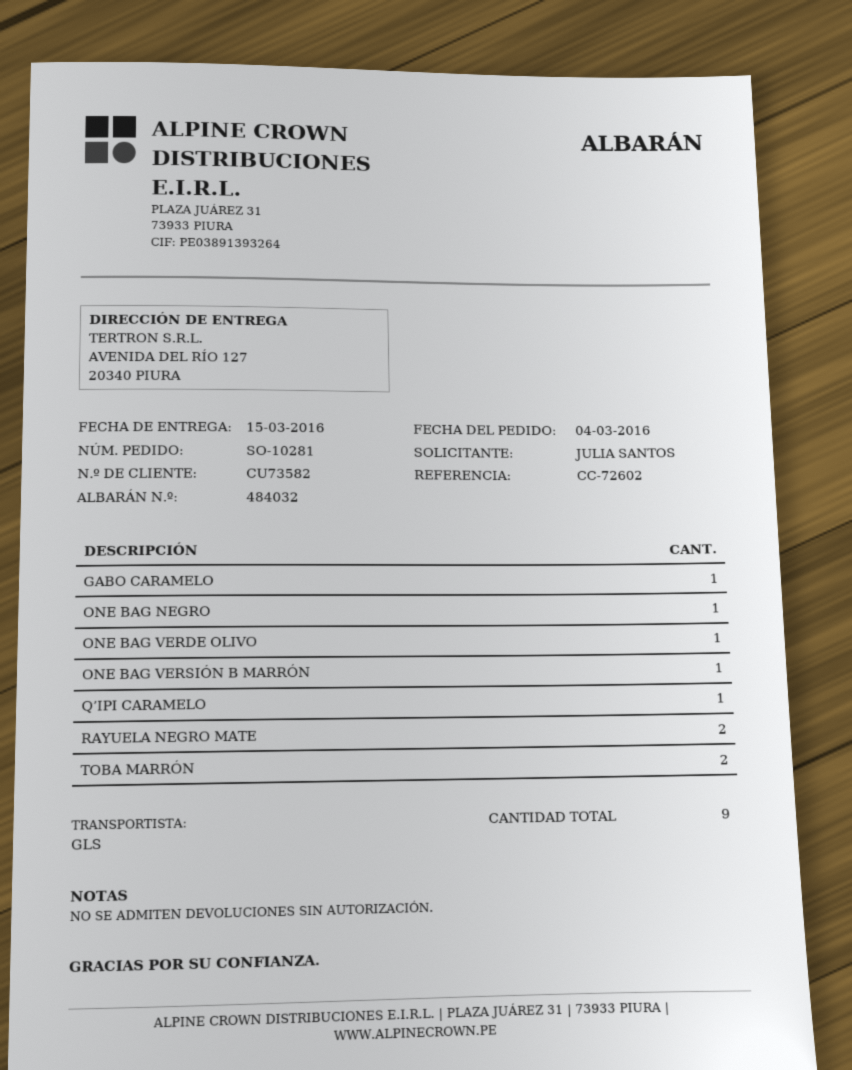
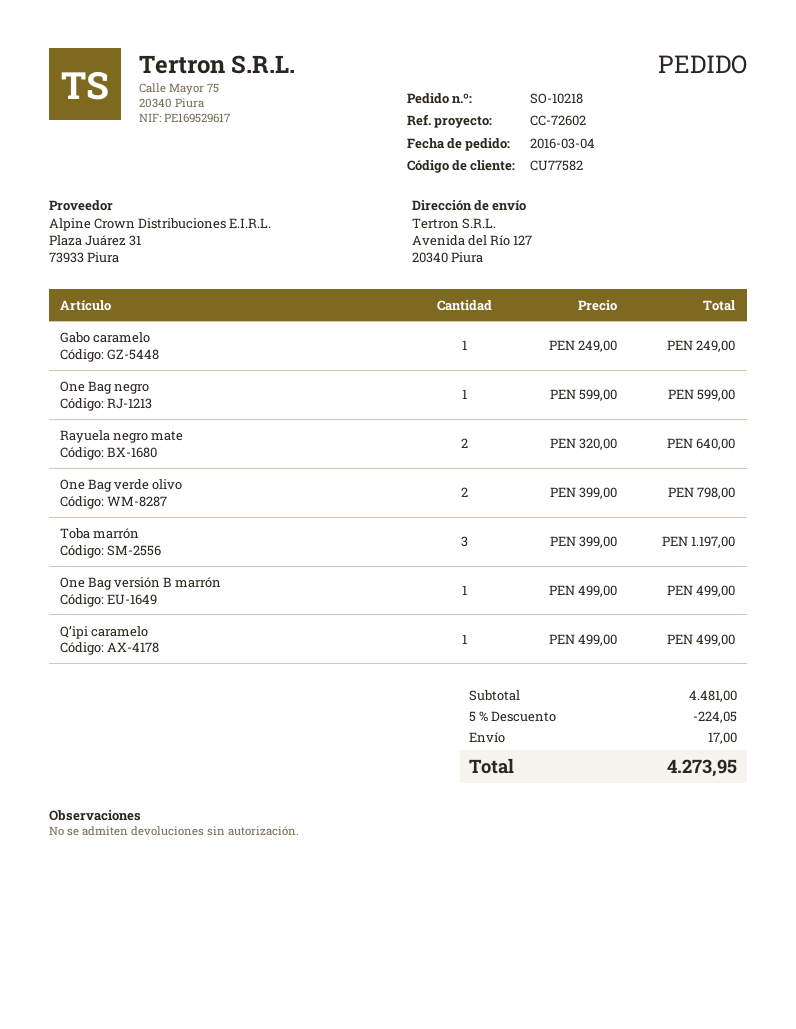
order number: SO-10281 -> SO-10218
customer number: CU73582 -> CU77582
ONE BAG VERDE OLIVO: 1 -> 2
TOBA MARRÓN: 2 -> 3

